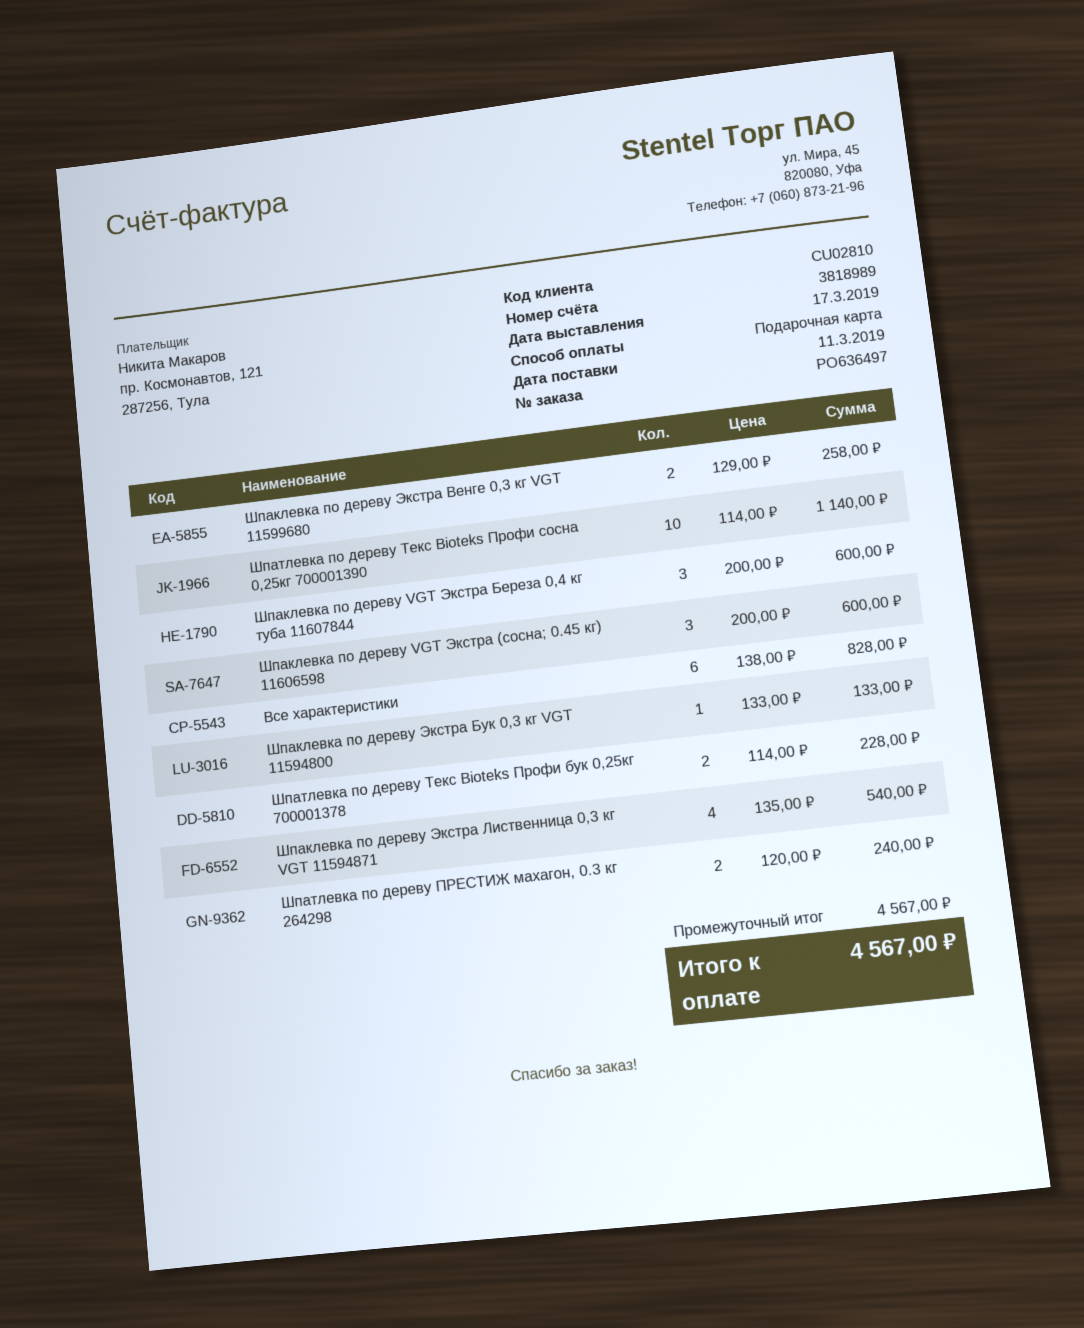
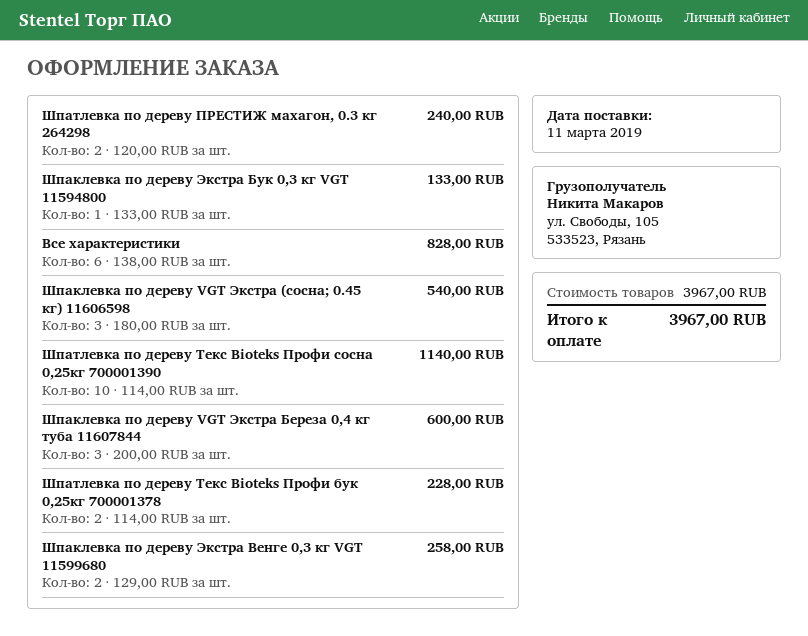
Шпаклевка по дереву VGT Экстра (сосна; 0.45 кг) 11606598: 3 x 200.00 = 600.00 -> 3 x 180.00 = 540.00
Шпаклевка по дереву Экстра Лиственница 0,3 кг VGT 11594871: 4 x 135.00 = 540.00 -> none
subtotal: 4567.00 -> 3967.00
total: 4567.00 -> 3967.00

